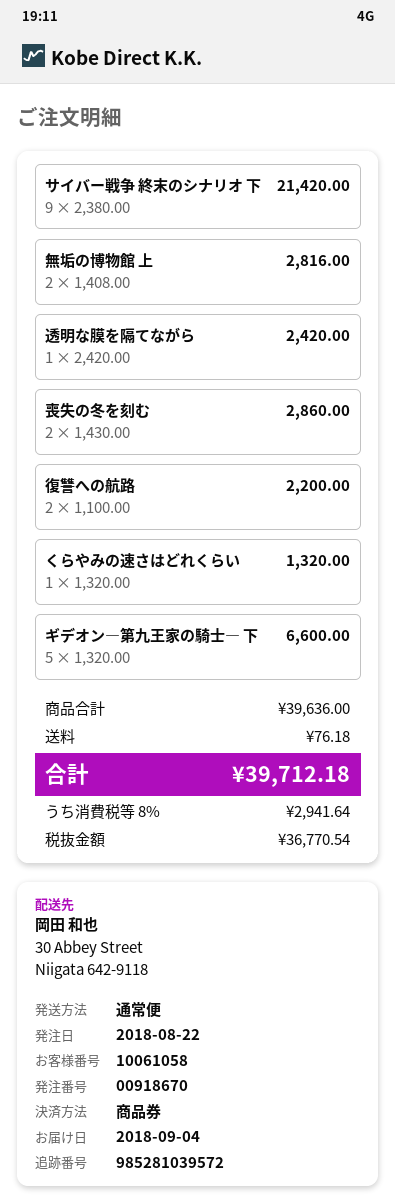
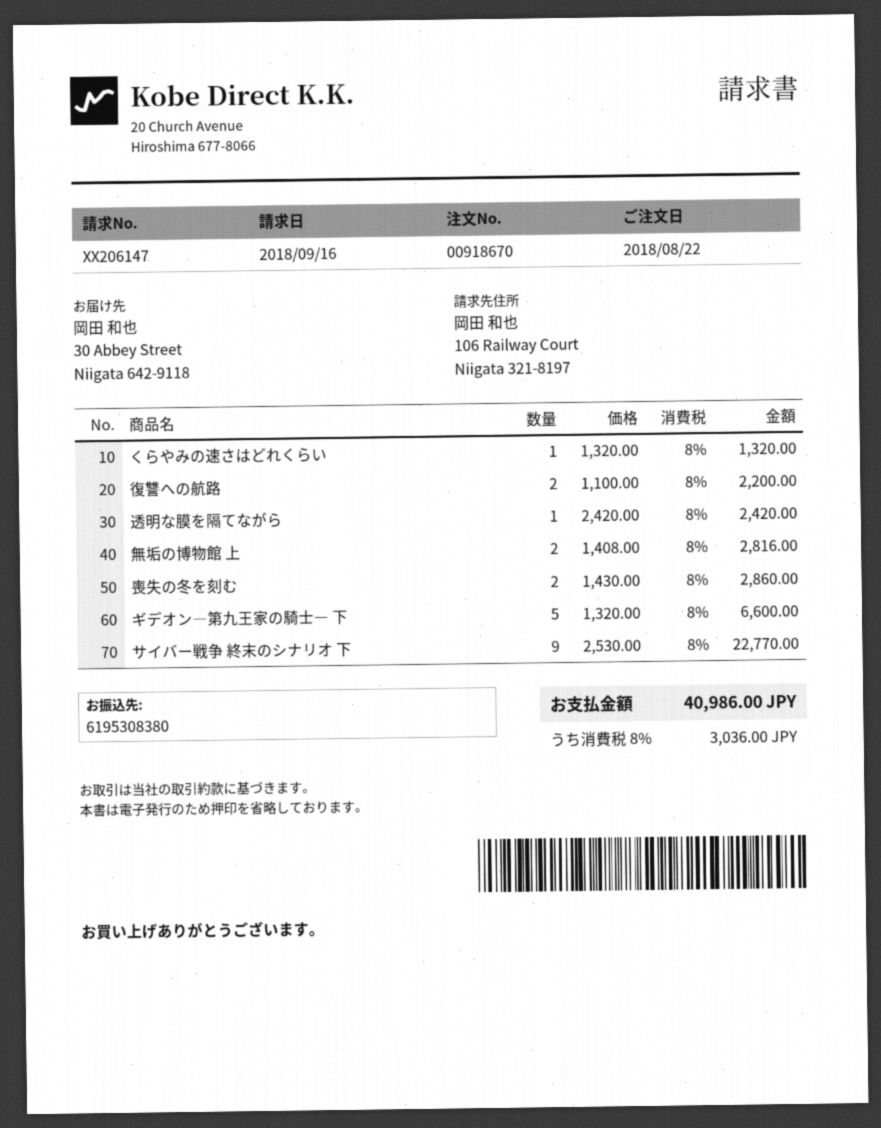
サイバー戦争 終末のシナリオ 下: 9 x 2380.00 = 21420.00 -> 9 x 2530.00 = 22770.00
shipping: 76.18 -> none
tax: 8% = 2941.64 -> 8% = 3036.00
total: 39712.18 -> 40986.00

